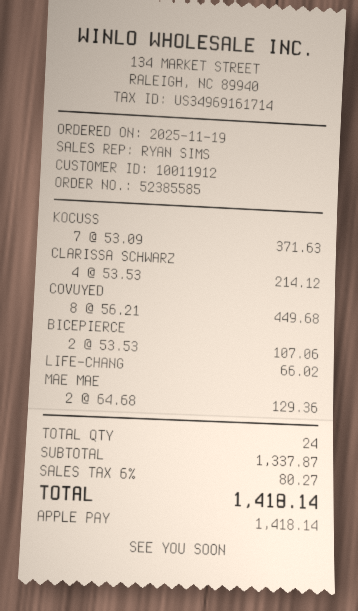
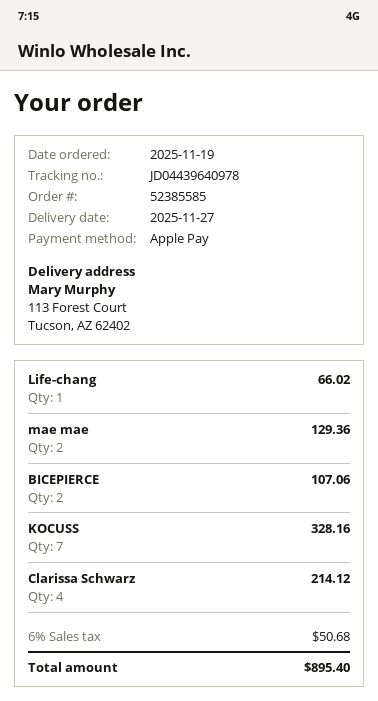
KOCUSS: 7 for 371.63 -> 7 for 328.16
COVUYED: 8 for 449.68 -> none
tax: 6% = 80.27 -> 6% = 50.68
total: 1418.14 -> 895.40

